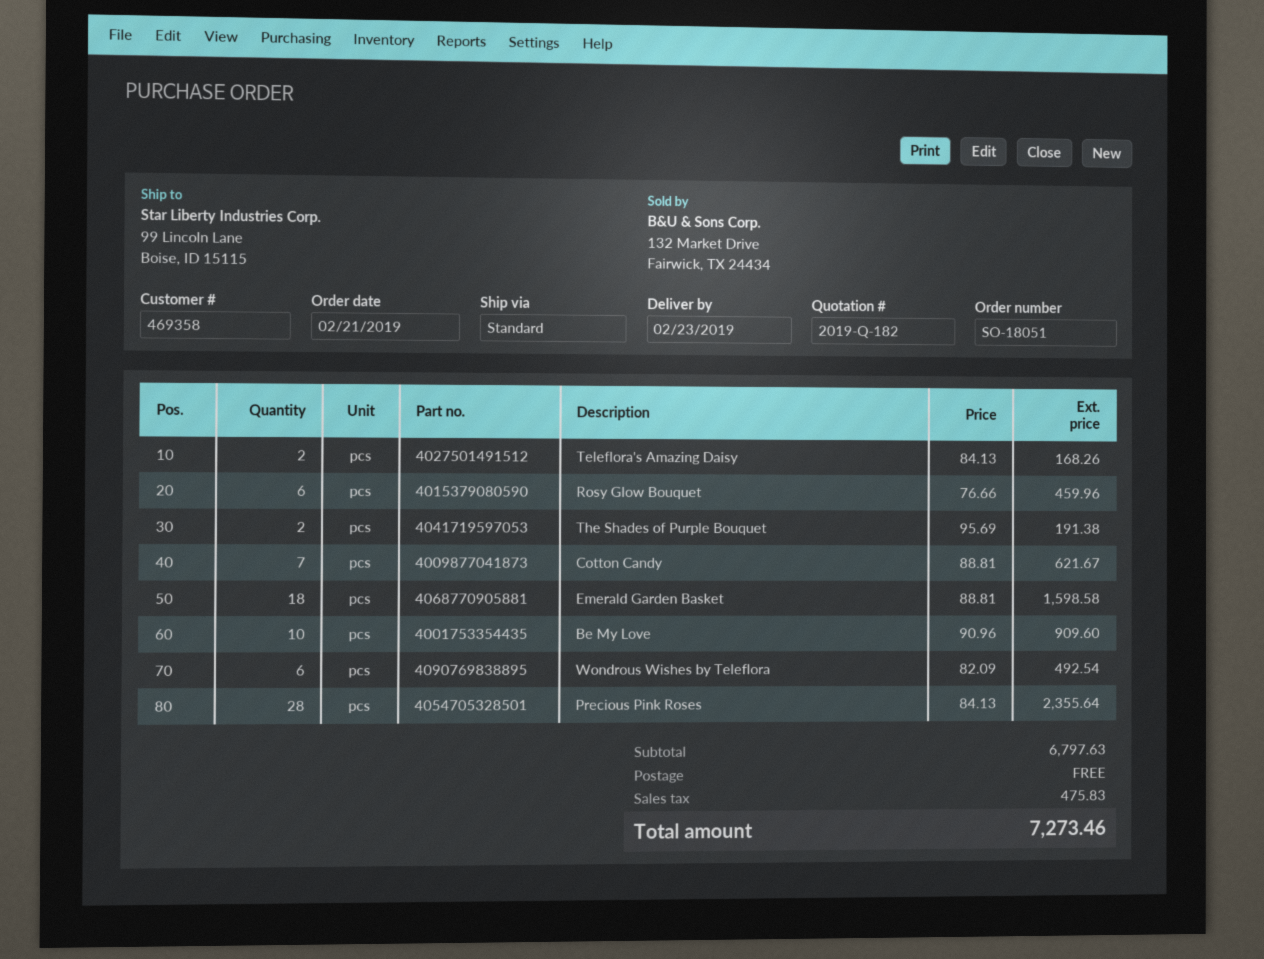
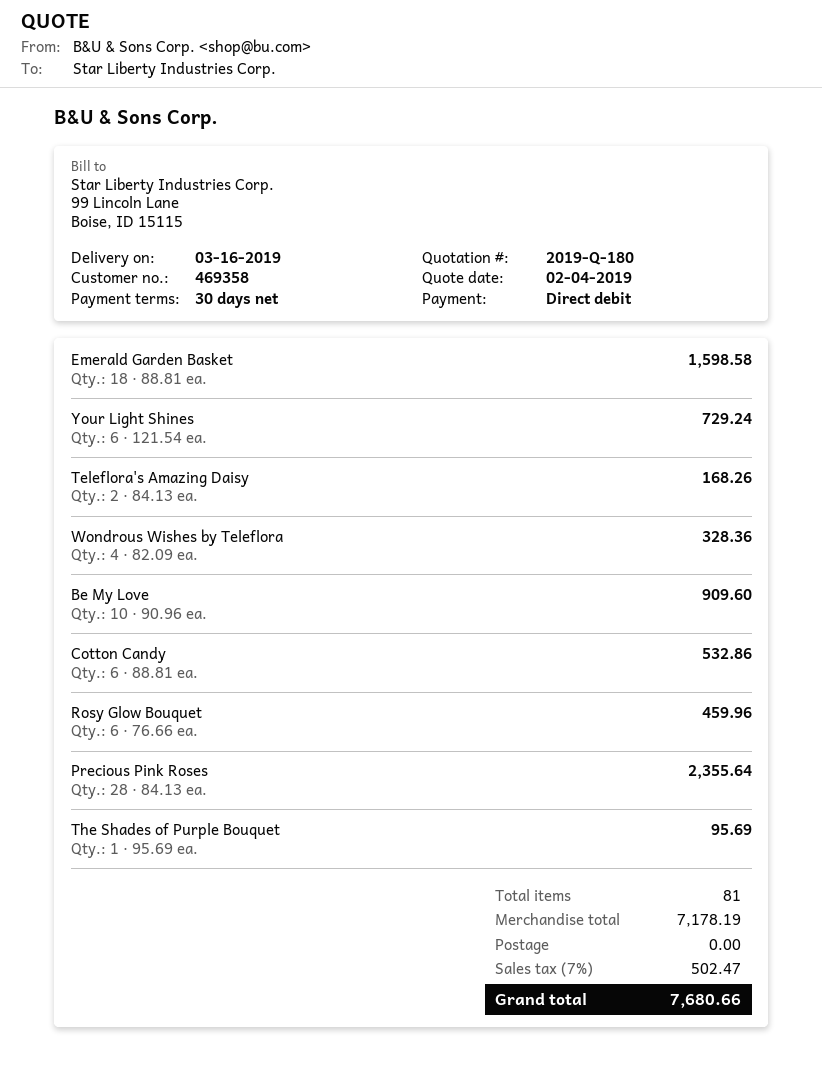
quote number: 2019-Q-182 -> 2019-Q-180
delivery date: 2019-02-23 -> 2019-03-16
The Shades of Purple Bouquet: 2 x 95.69 = 191.38 -> 1 x 95.69 = 95.69
Cotton Candy: 7 x 88.81 = 621.67 -> 6 x 88.81 = 532.86
Wondrous Wishes by Teleflora: 6 x 82.09 = 492.54 -> 4 x 82.09 = 328.36
Your Light Shines: none -> 6 x 121.54 = 729.24
subtotal: 6797.63 -> 7178.19
tax: 475.83 -> 502.47
total: 7273.46 -> 7680.66

